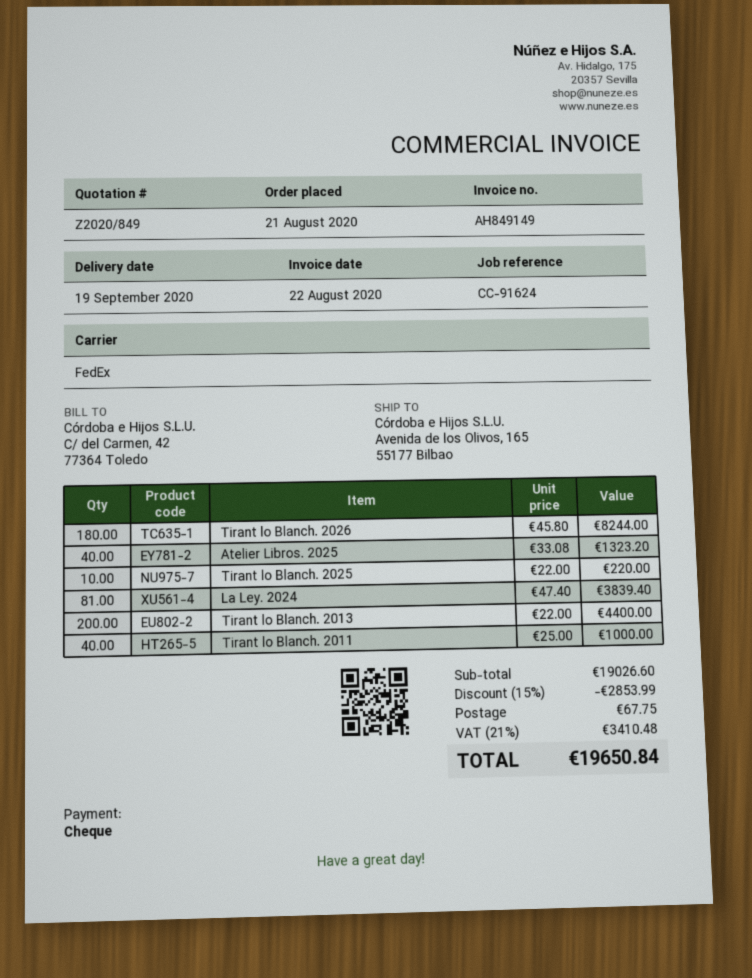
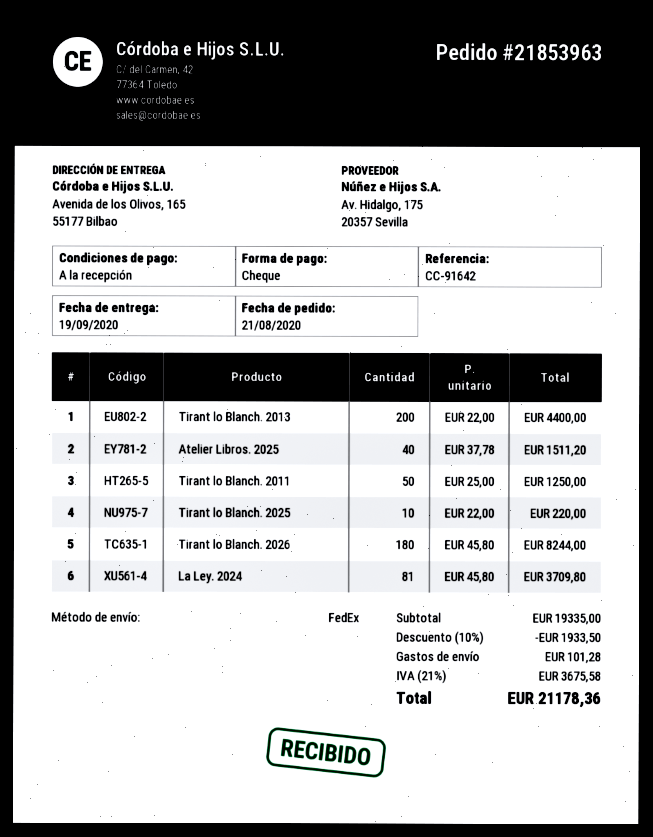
reference: CC-91624 -> CC-91642
Atelier Libros. 2025: 40 x 33.08 = 1323.20 -> 40 x 37.78 = 1511.20
La Ley. 2024: 81 x 47.40 = 3839.40 -> 81 x 45.80 = 3709.80
Tirant lo Blanch. 2011: 40 x 25.00 = 1000.00 -> 50 x 25.00 = 1250.00
subtotal: 19026.60 -> 19335.00
discount: 15% = 2853.99 -> 10% = 1933.50
shipping: 67.75 -> 101.28
tax: 21% = 3410.48 -> 21% = 3675.58
total: 19650.84 -> 21178.36

